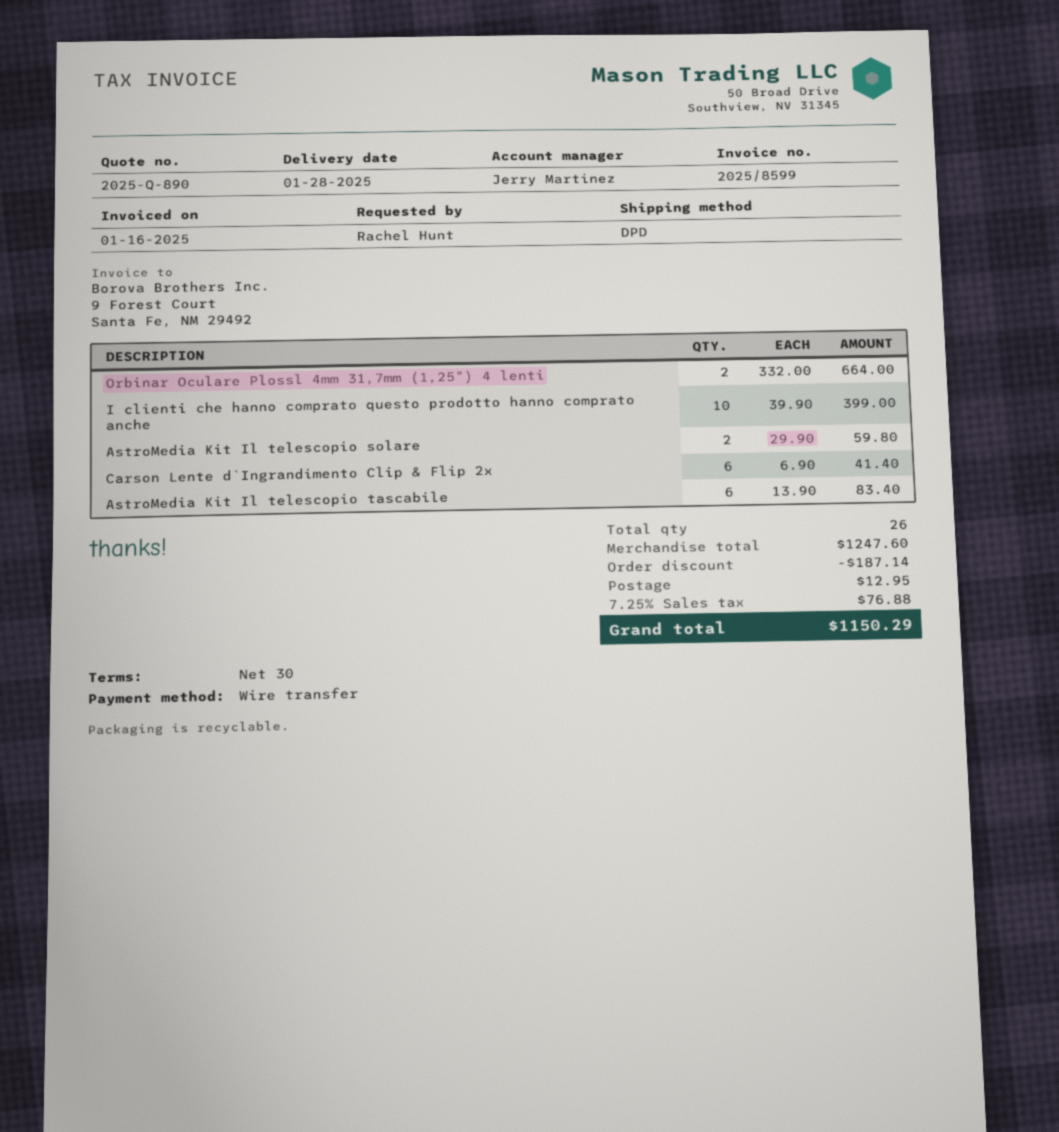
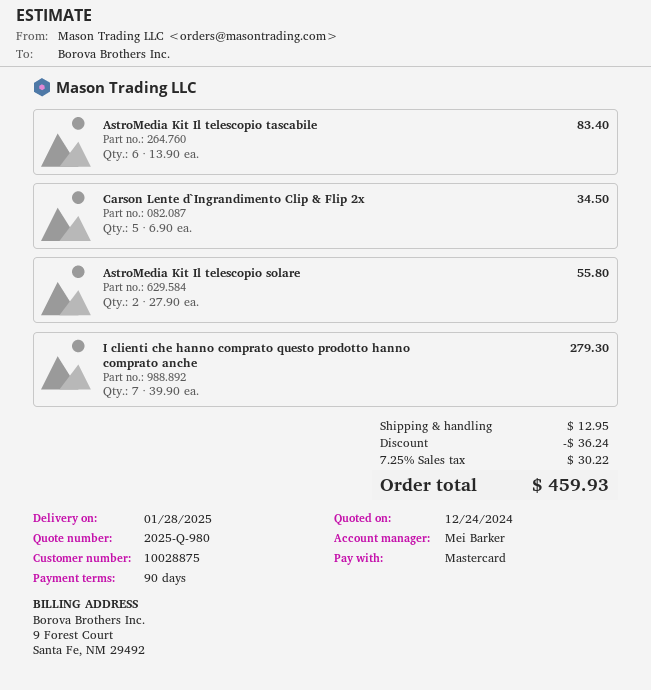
quote number: 2025-Q-890 -> 2025-Q-980
payment terms: 30 days -> 90 days
sales rep: Jerry Martinez -> Mei Barker
payment method: bank transfer -> Mastercard
Orbinar Oculare Plossl 4mm 31,7mm (1,25") 4 lenti: 2 x 332.00 = 664.00 -> none
I clienti che hanno comprato questo prodotto hanno comprato anche: 10 x 39.90 = 399.00 -> 7 x 39.90 = 279.30
AstroMedia Kit Il telescopio solare: 2 x 29.90 = 59.80 -> 2 x 27.90 = 55.80
Carson Lente d`Ingrandimento Clip & Flip 2x: 6 x 6.90 = 41.40 -> 5 x 6.90 = 34.50
discount: 187.14 -> 36.24
tax: 7.25% = 76.88 -> 7.25% = 30.22
total: 1150.29 -> 459.93

